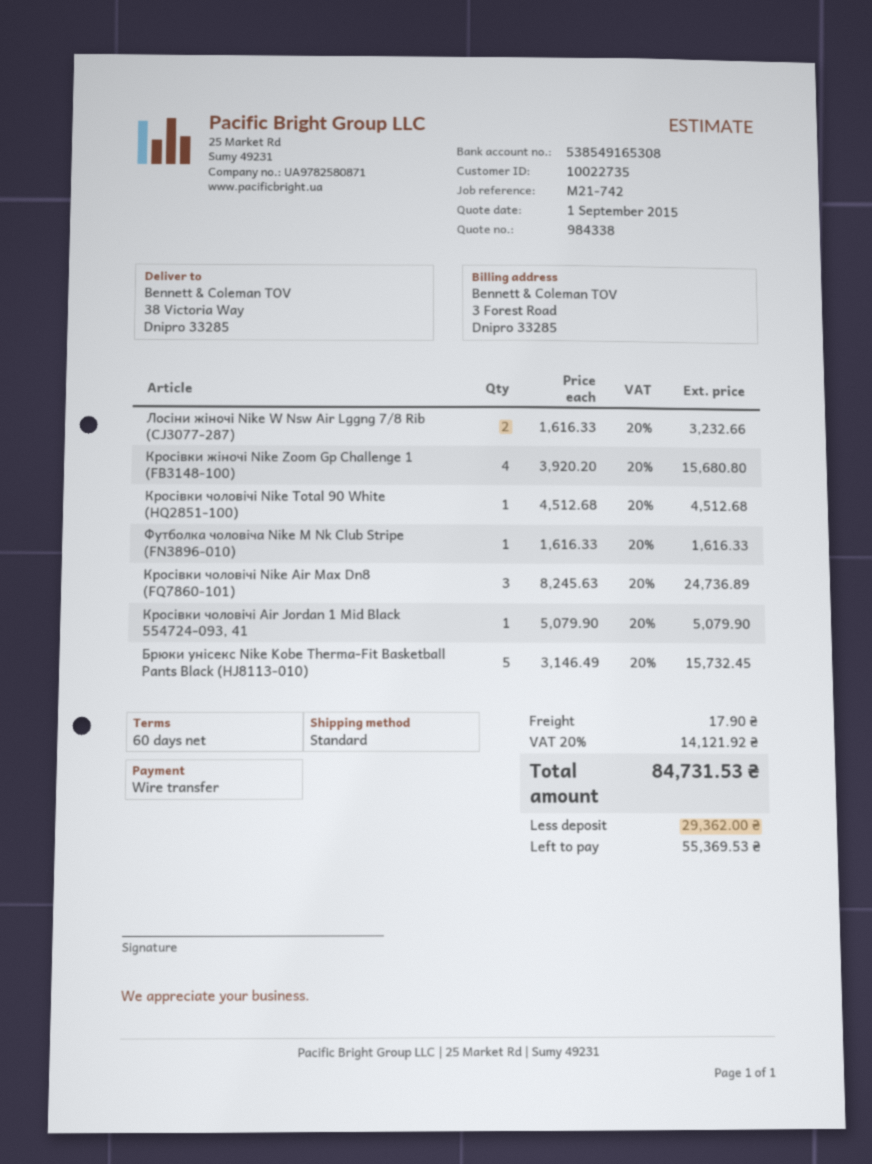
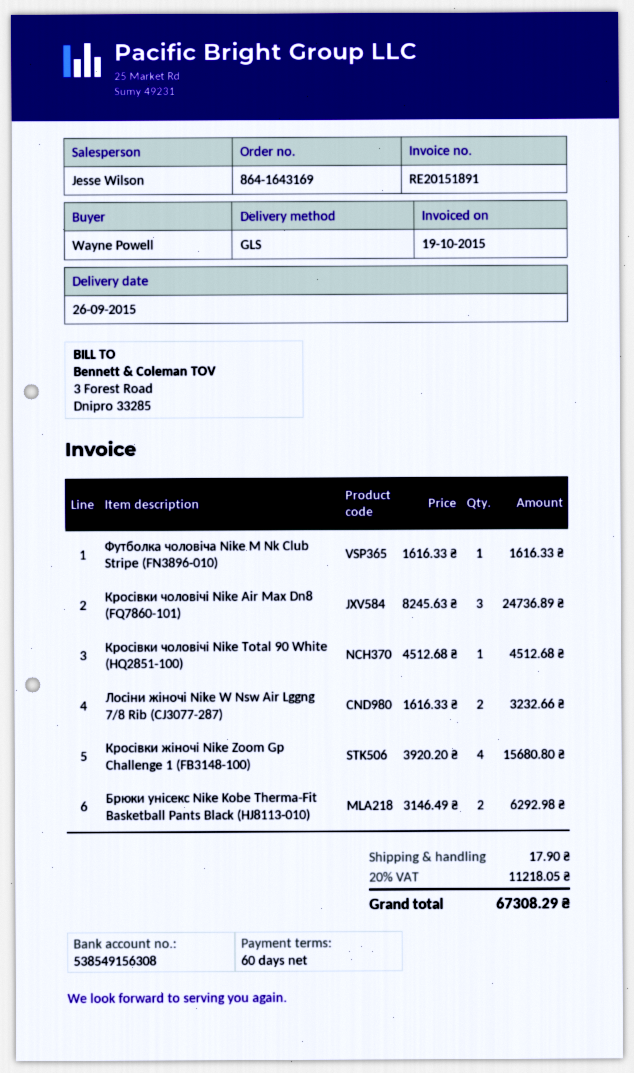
bank account: 538549165308 -> 538549156308
shipping method: standard -> GLS
Кросівки чоловічі Air Jordan 1 Mid Black 554724-093, 41: 1 x 5079.90 = 5079.90 -> none
Брюки унісекс Nike Kobe Therma-Fit Basketball Pants Black (HJ8113-010): 5 x 3146.49 = 15732.45 -> 2 x 3146.49 = 6292.98
tax: 20% = 14121.92 -> 20% = 11218.05
total: 84731.53 -> 67308.29

